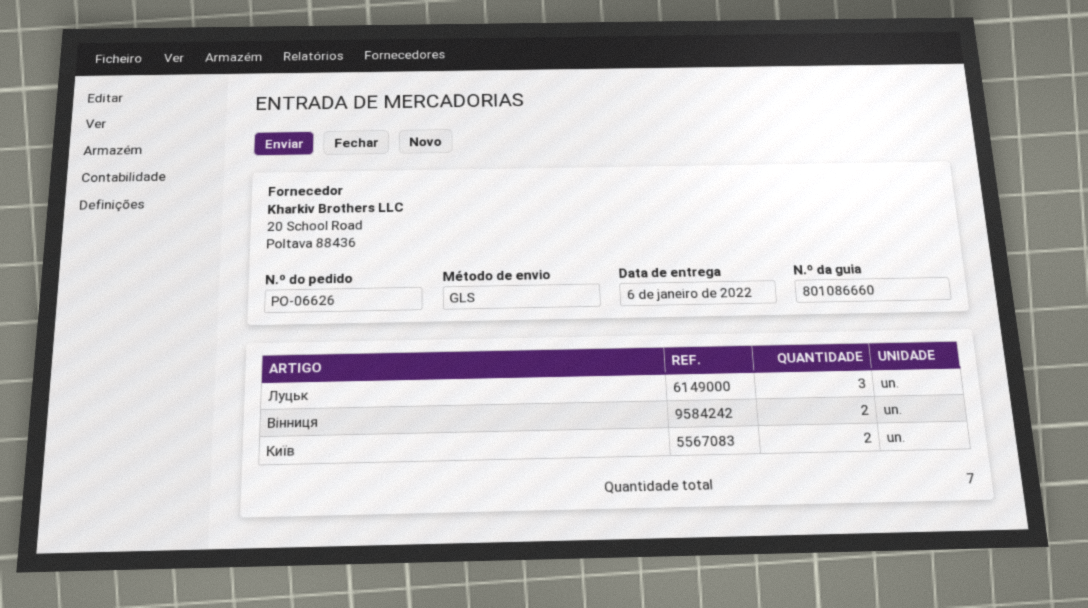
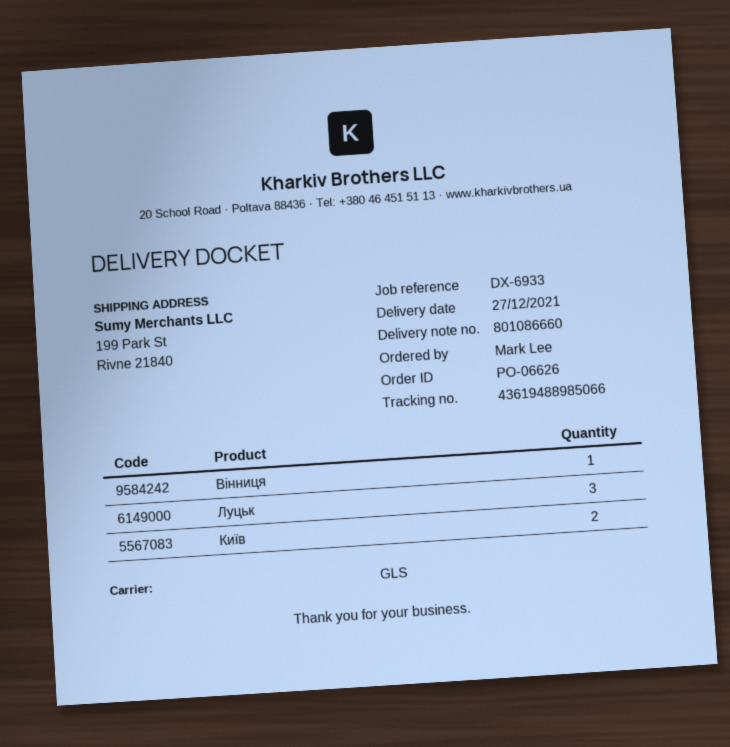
delivery date: 2022-01-06 -> 2021-12-27
Вінниця: 2 -> 1

